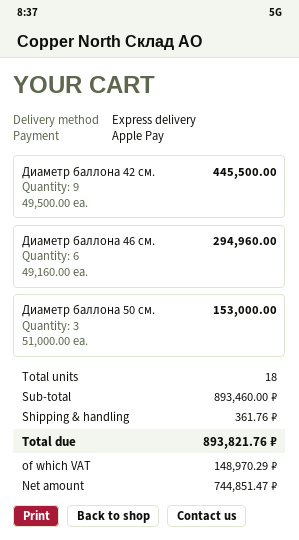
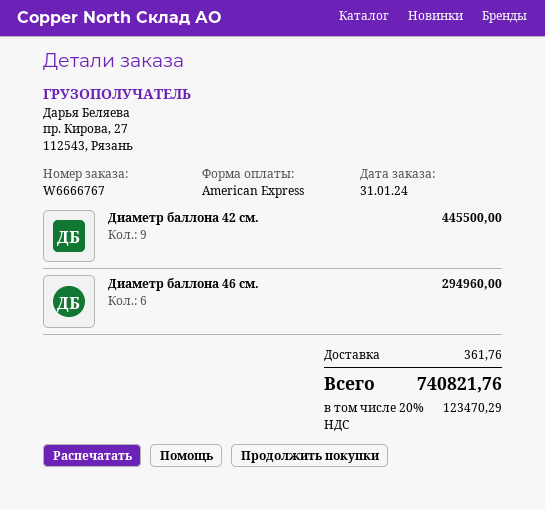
payment method: Apple Pay -> American Express
Диаметр баллона 50 см.: 3 for 153000.00 -> none
tax: 148970.29 -> 123470.29
total: 893821.76 -> 740821.76

